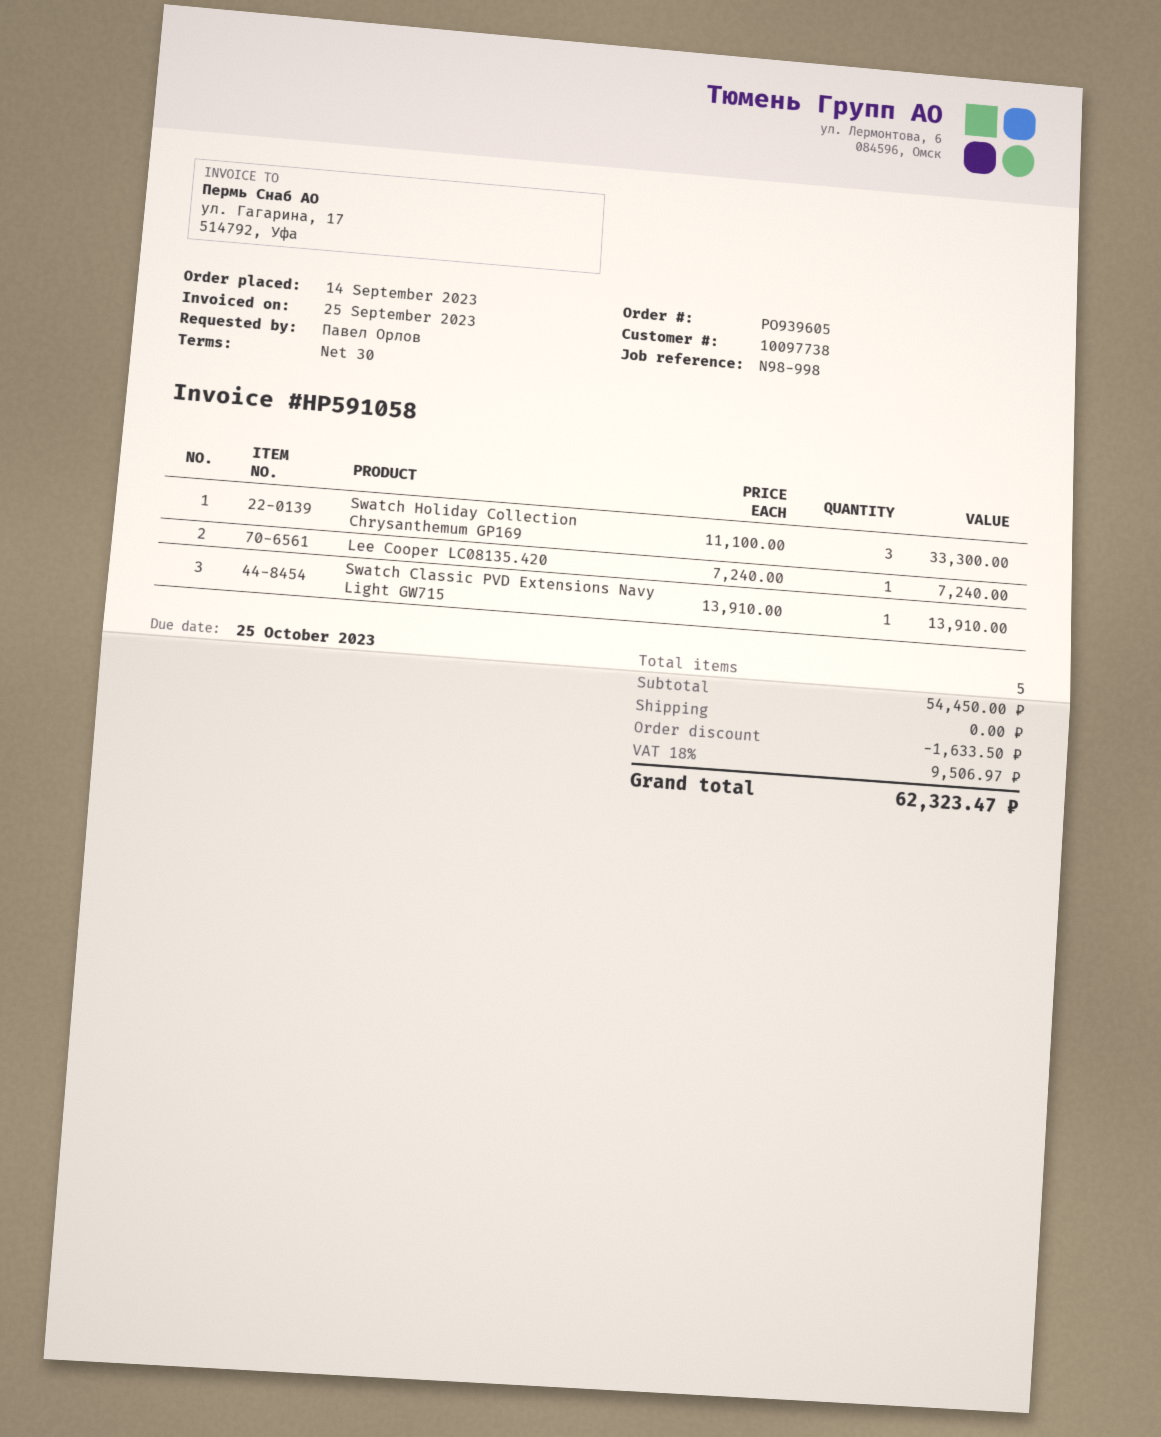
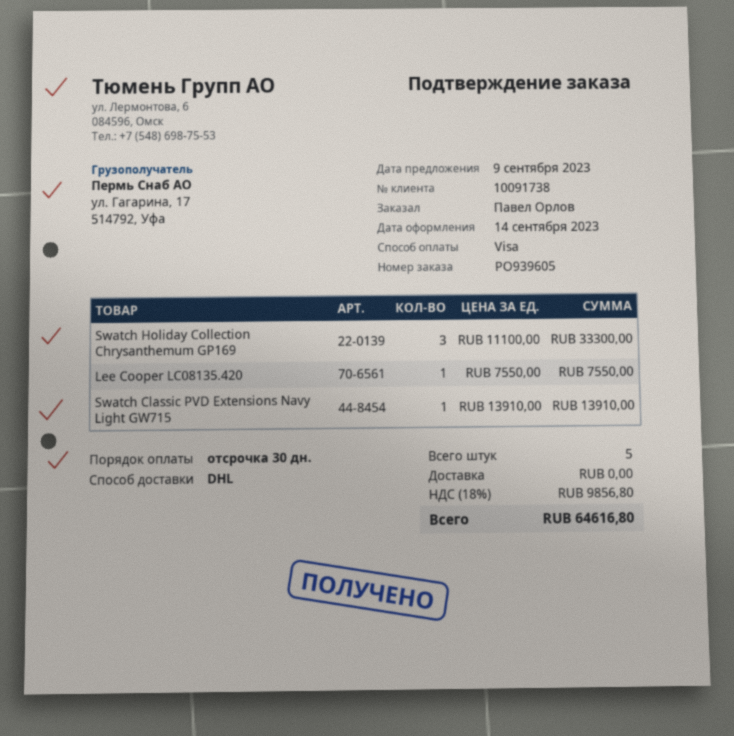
customer number: 10097738 -> 10091738
Lee Cooper LC08135.420: 1 x 7240.00 = 7240.00 -> 1 x 7550.00 = 7550.00
discount: 1633.50 -> none
tax: 18% = 9506.97 -> 18% = 9856.80
total: 62323.47 -> 64616.80

